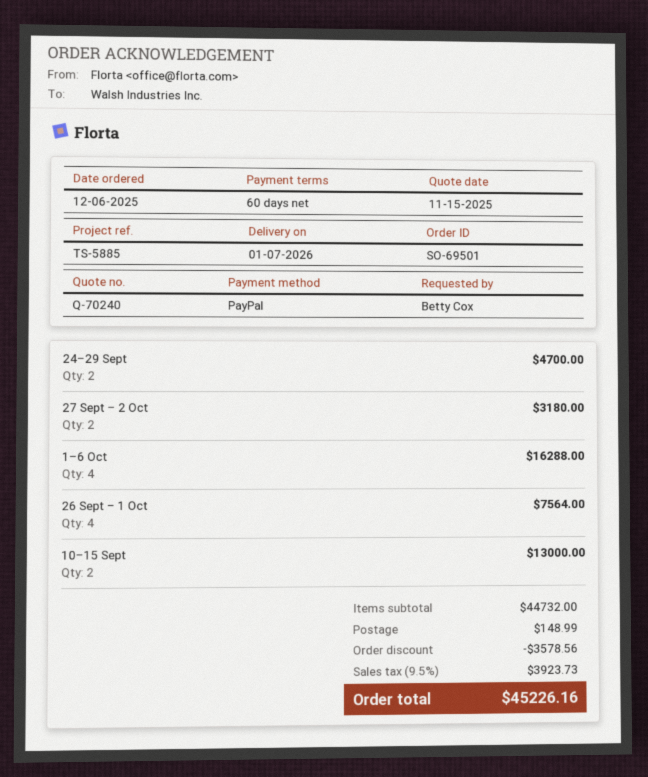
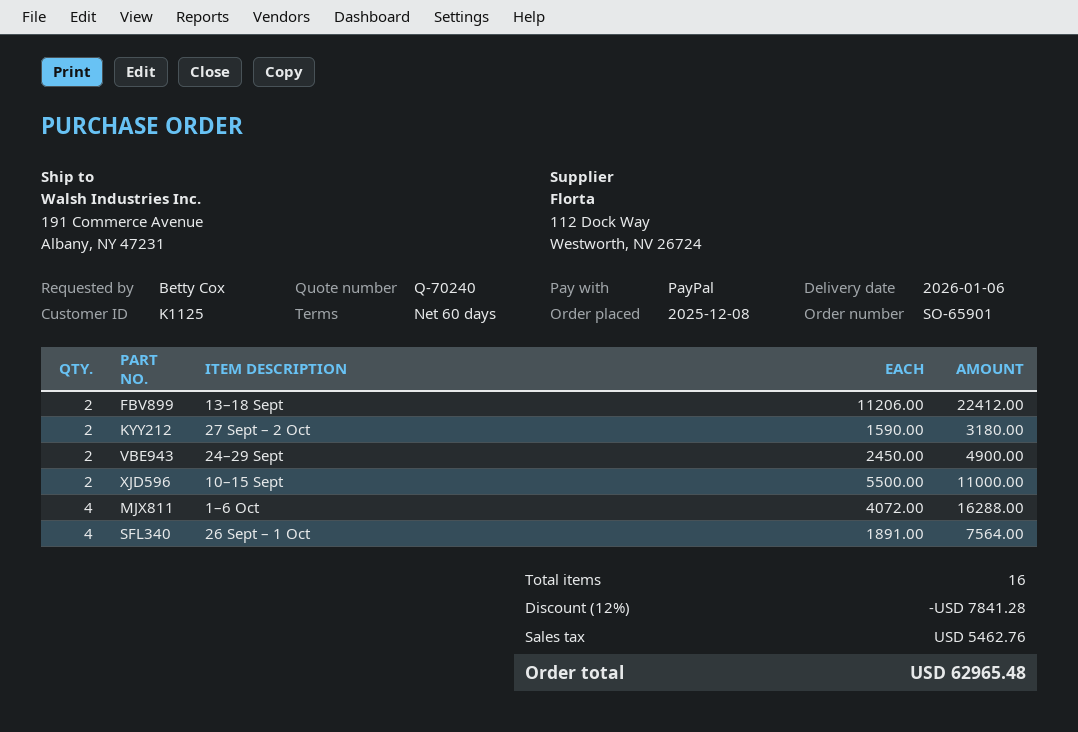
order number: SO-69501 -> SO-65901
order date: 2025-12-06 -> 2025-12-08
delivery date: 2026-01-07 -> 2026-01-06
24–29 Sept: 2 for 4700.00 -> 2 for 4900.00
10–15 Sept: 2 for 13000.00 -> 2 for 11000.00
13–18 Sept: none -> 2 for 22412.00
discount: 3578.56 -> 7841.28
shipping: 148.99 -> none
tax: 3923.73 -> 5462.76
total: 45226.16 -> 62965.48

